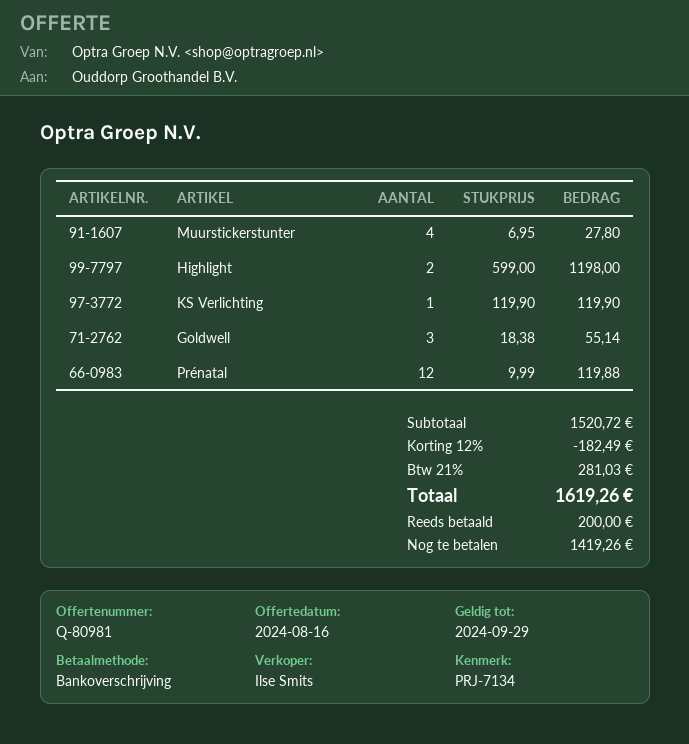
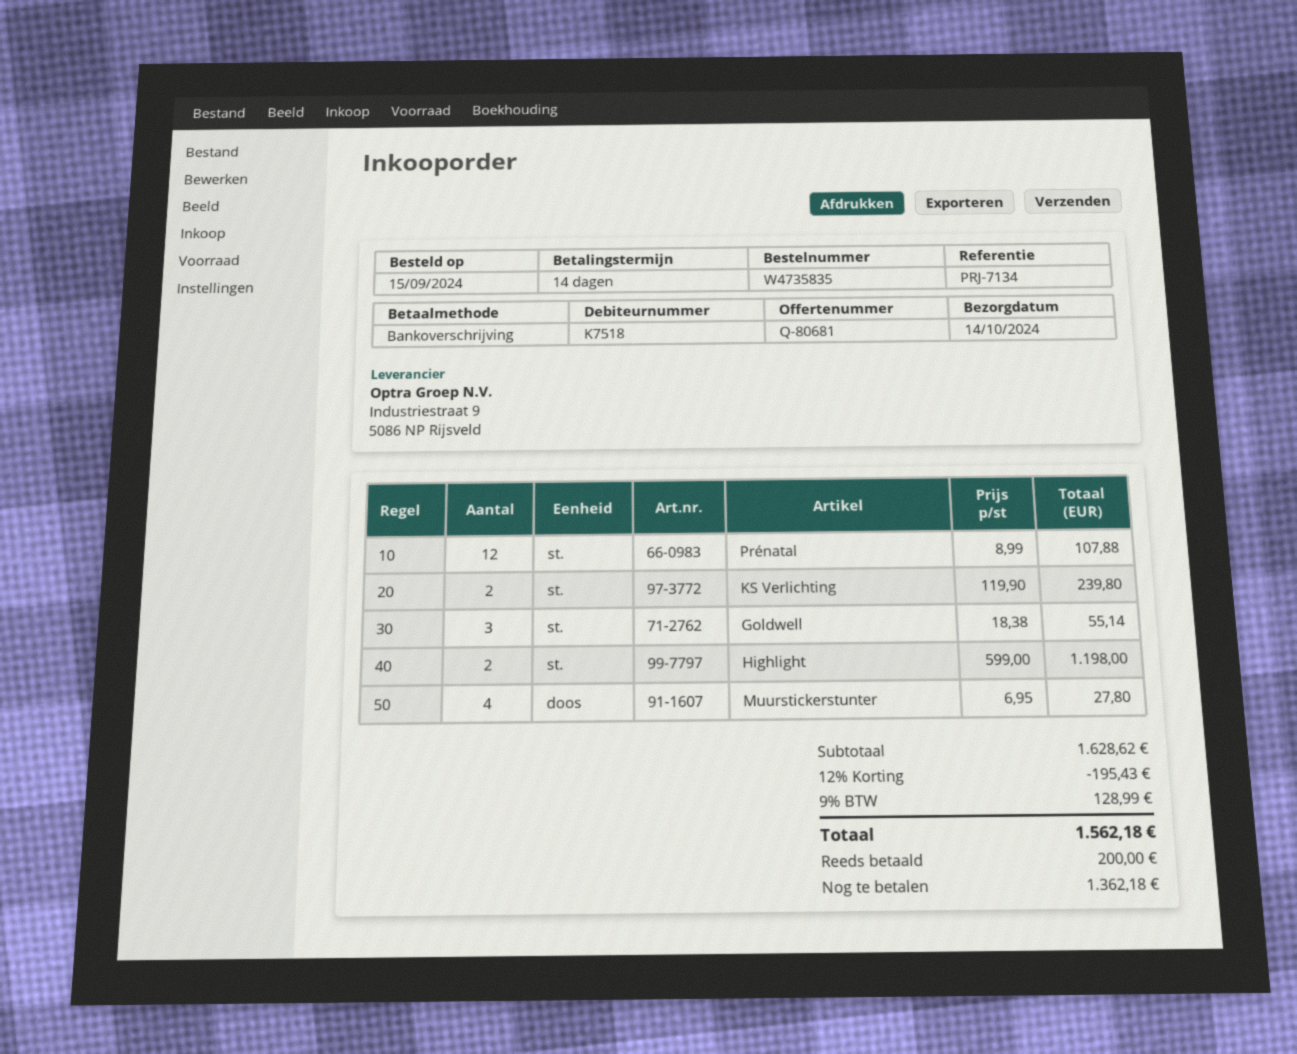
quote number: Q-80981 -> Q-80681
KS Verlichting: 1 x 119.90 = 119.90 -> 2 x 119.90 = 239.80
Prénatal: 12 x 9.99 = 119.88 -> 12 x 8.99 = 107.88
subtotal: 1520.72 -> 1628.62
discount: 12% = 182.49 -> 12% = 195.43
tax: 21% = 281.03 -> 9% = 128.99
total: 1619.26 -> 1562.18
balance: 1419.26 -> 1362.18

